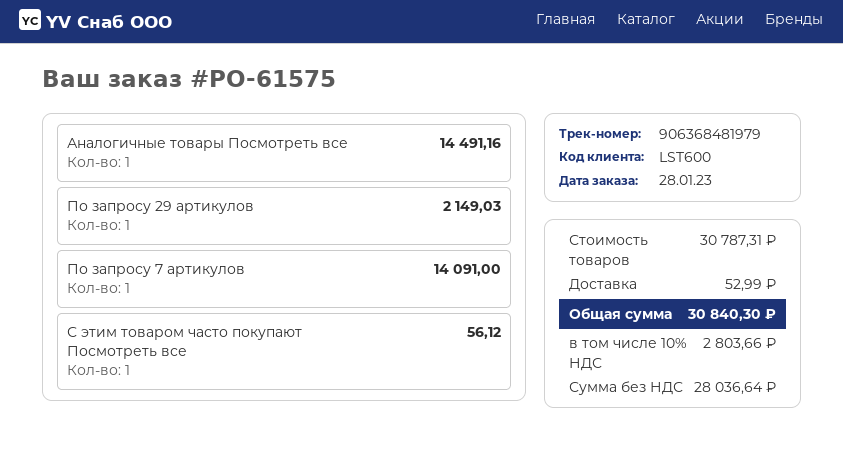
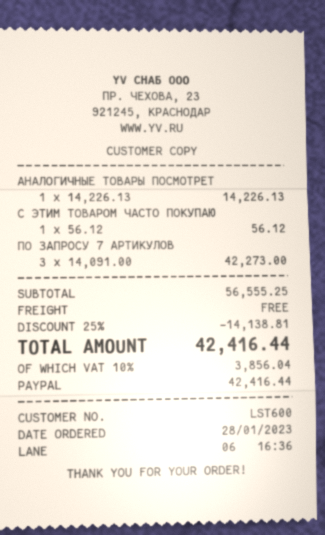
Аналогичные товары Посмотреть все: 1 for 14491.16 -> 1 for 14226.13
По запросу 29 артикулов: 1 for 2149.03 -> none
По запросу 7 артикулов: 1 for 14091.00 -> 3 for 42273.00
subtotal: 30787.31 -> 56555.25
discount: none -> 25% = 14138.81
shipping: 52.99 -> 0.00
tax: 10% = 2803.66 -> 10% = 3856.04
total: 30840.30 -> 42416.44

